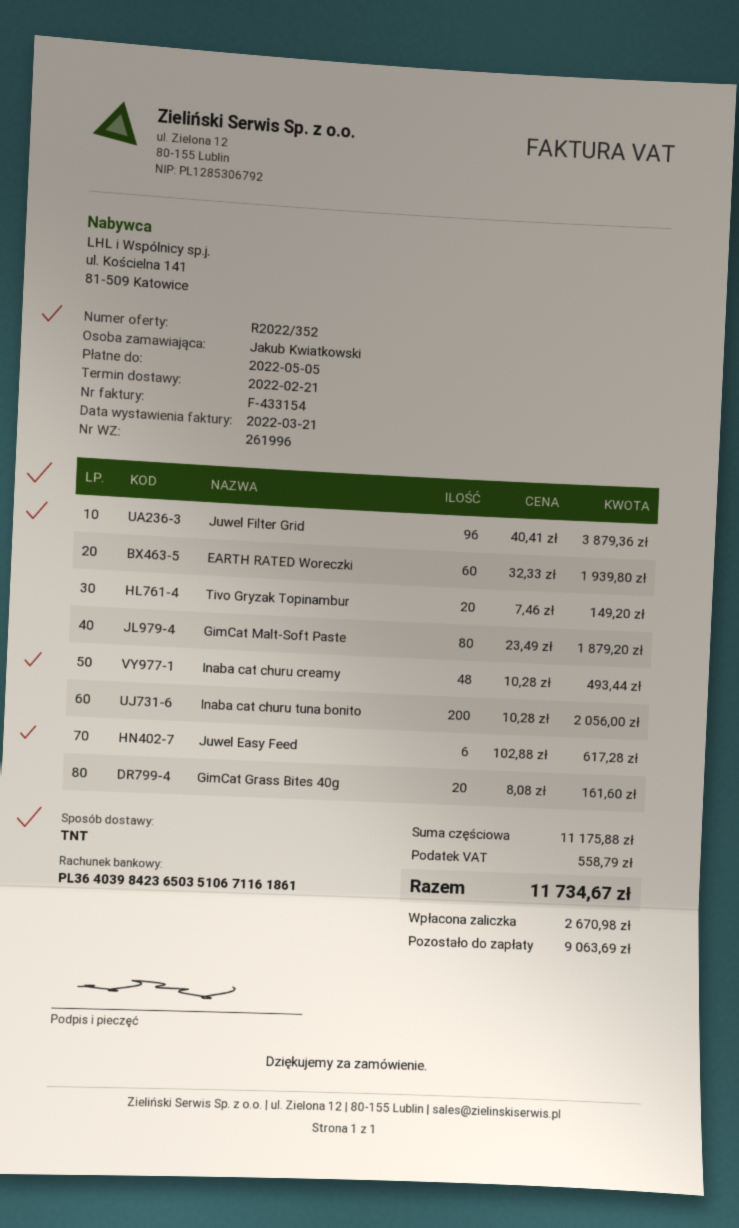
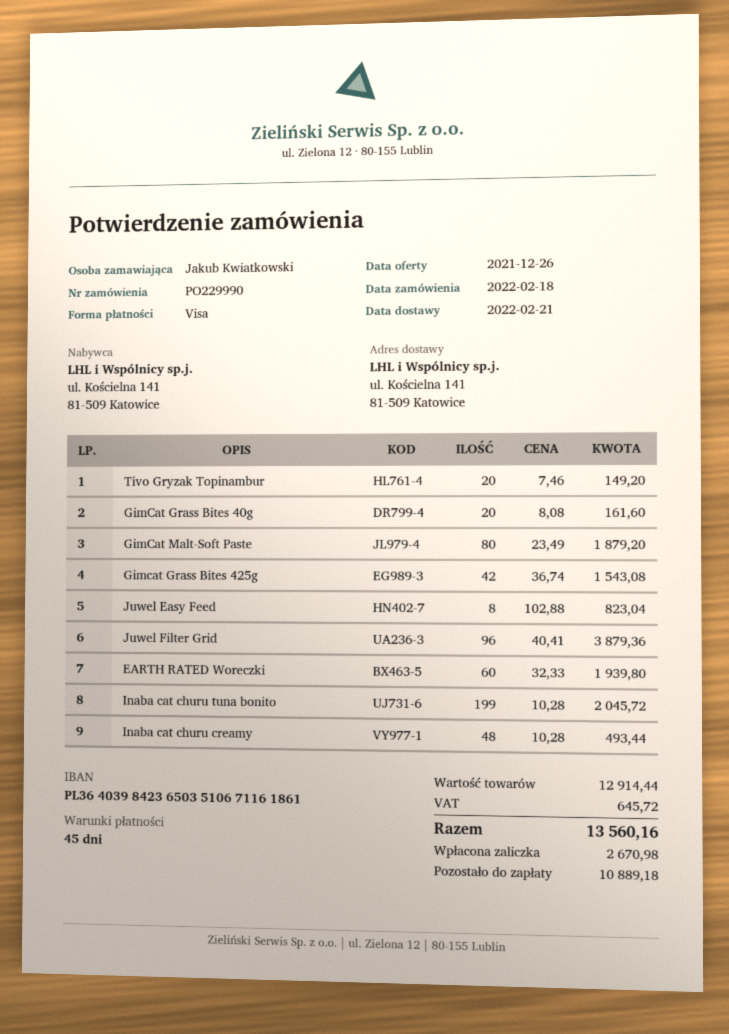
Inaba cat churu tuna bonito: 200 x 10.28 = 2056.00 -> 199 x 10.28 = 2045.72
Juwel Easy Feed: 6 x 102.88 = 617.28 -> 8 x 102.88 = 823.04
Gimcat Grass Bites 425g: none -> 42 x 36.74 = 1543.08
subtotal: 11175.88 -> 12914.44
tax: 558.79 -> 645.72
total: 11734.67 -> 13560.16
balance: 9063.69 -> 10889.18

